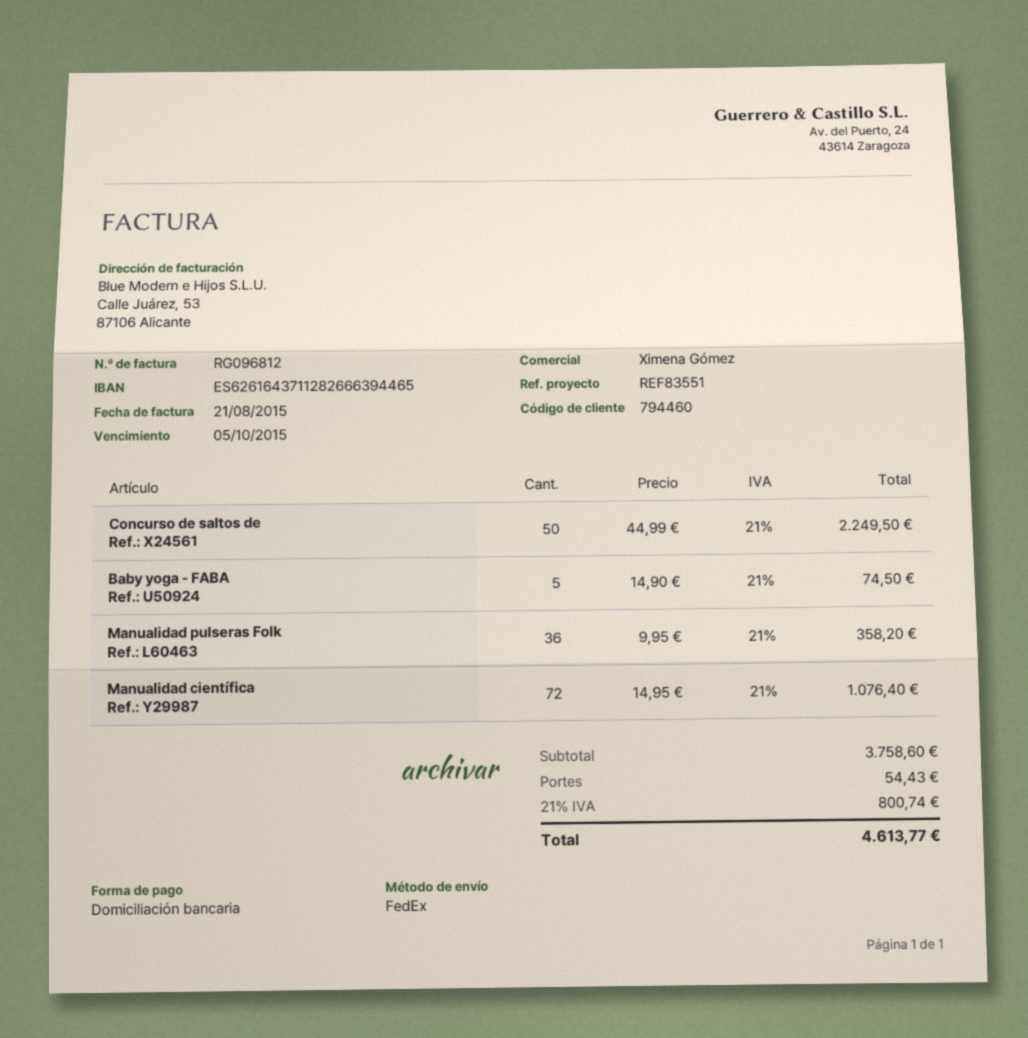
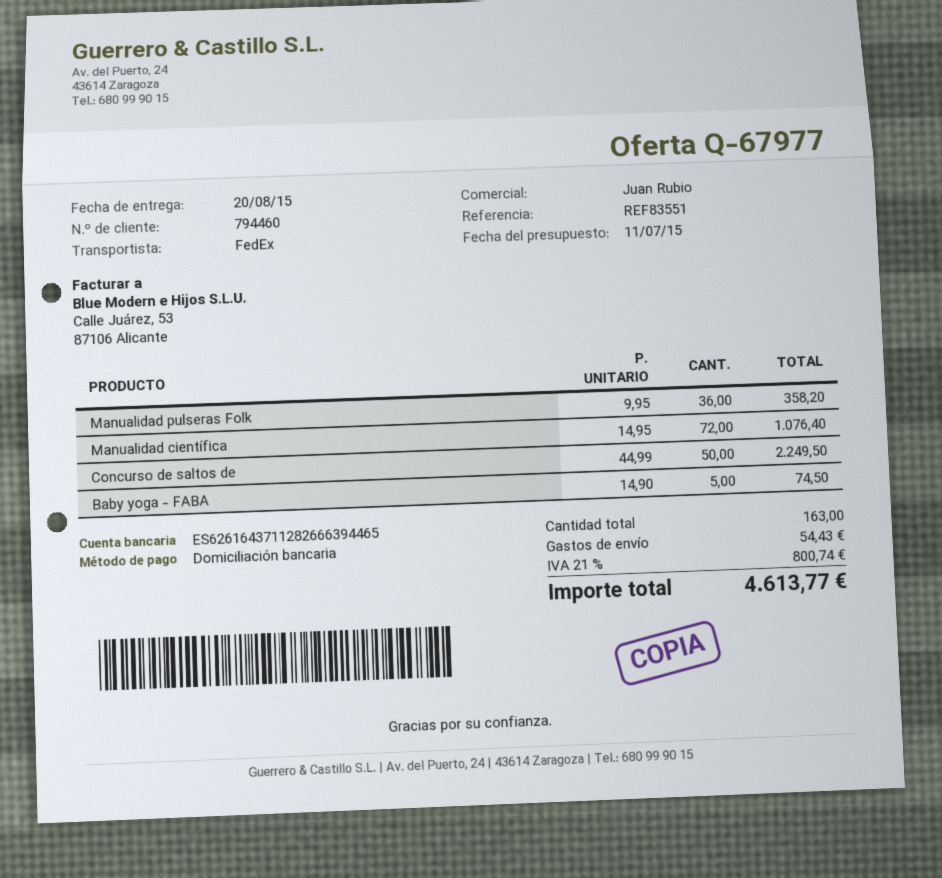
sales rep: Ximena Gómez -> Juan Rubio

